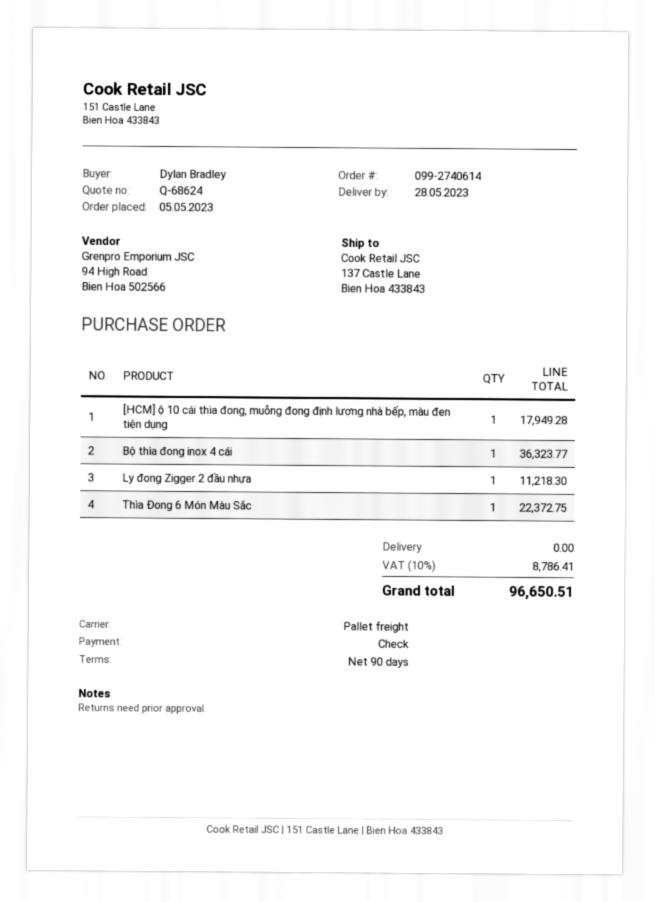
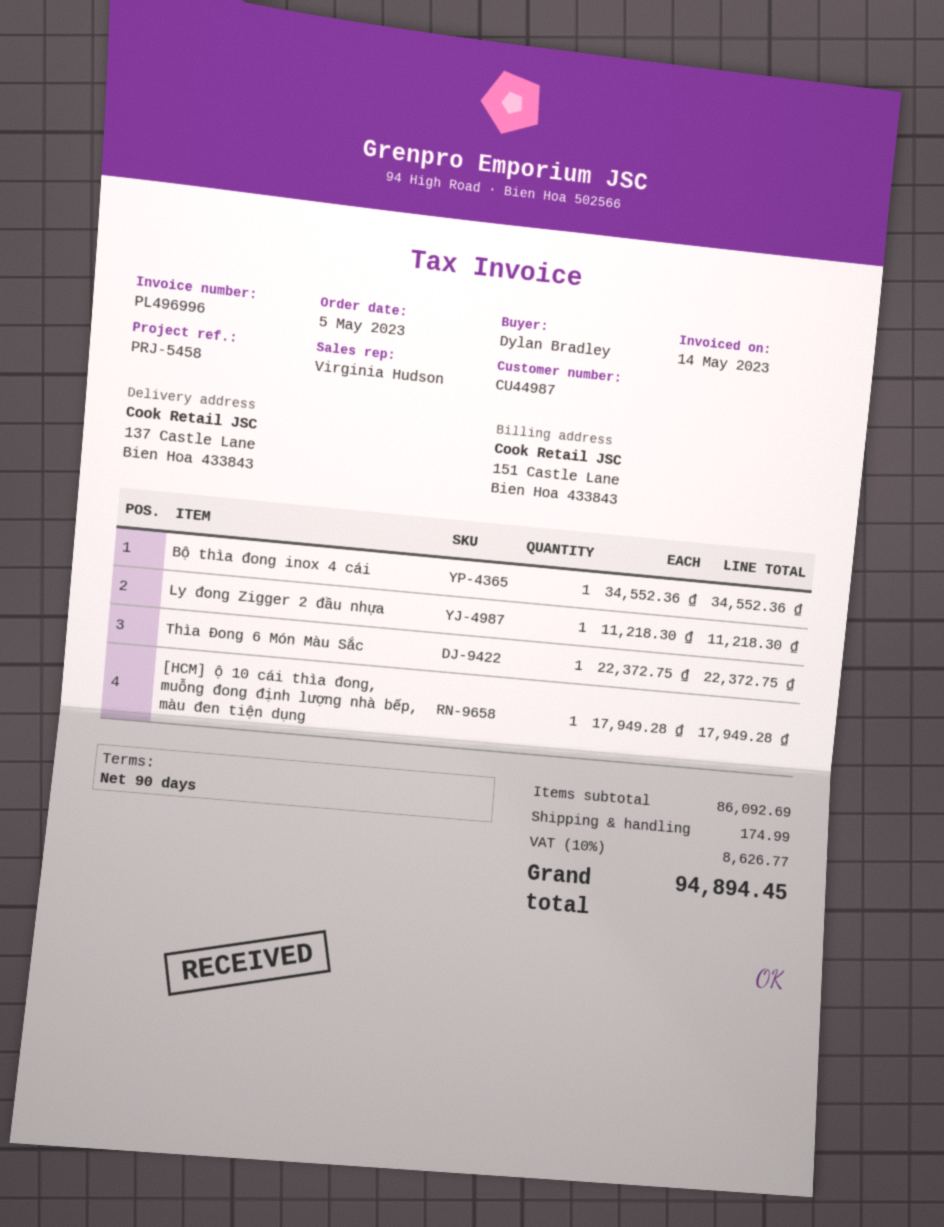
Bộ thìa đong inox 4 cái: 1 for 36323.77 -> 1 for 34552.36
shipping: 0.00 -> 174.99
tax: 10% = 8786.41 -> 10% = 8626.77
total: 96650.51 -> 94894.45

